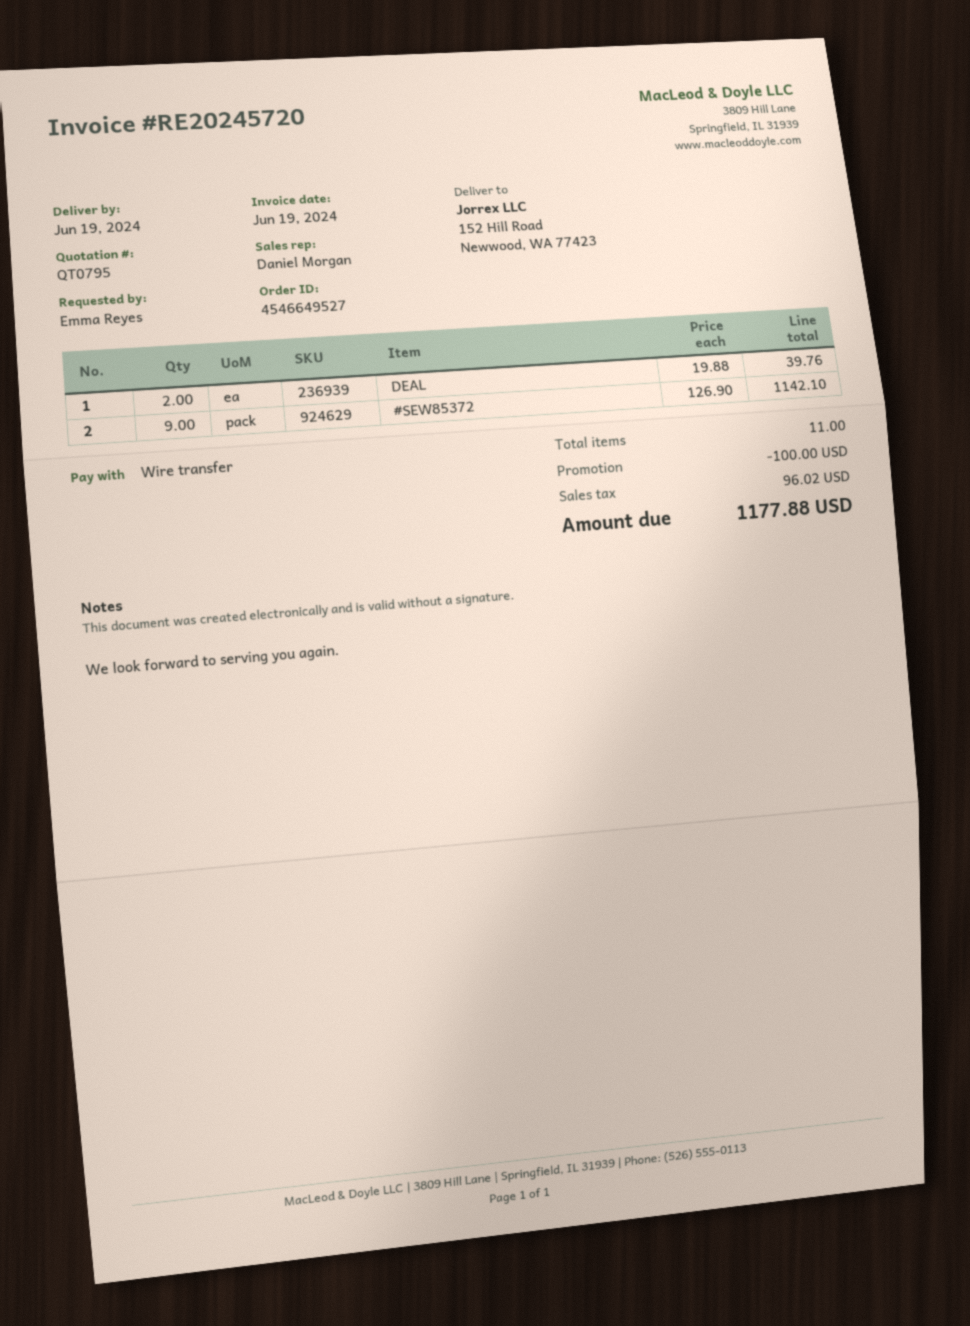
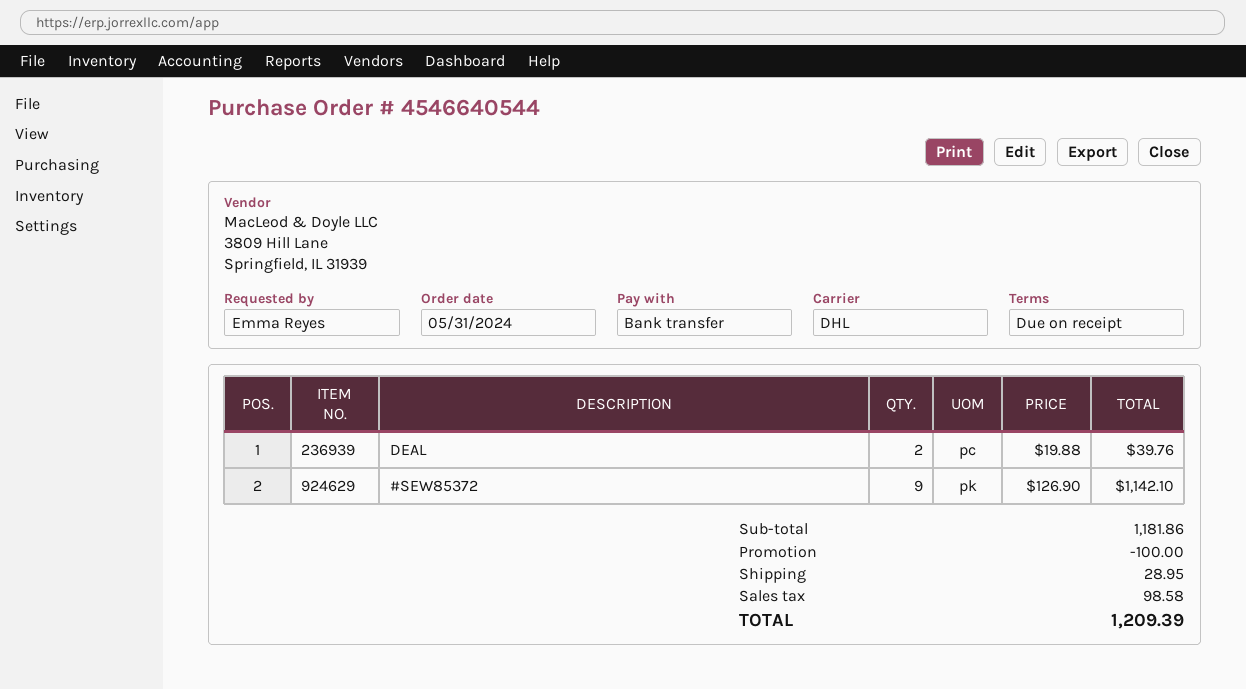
order number: 4546649527 -> 4546640544
shipping: none -> 28.95
tax: 96.02 -> 98.58
total: 1177.88 -> 1209.39

